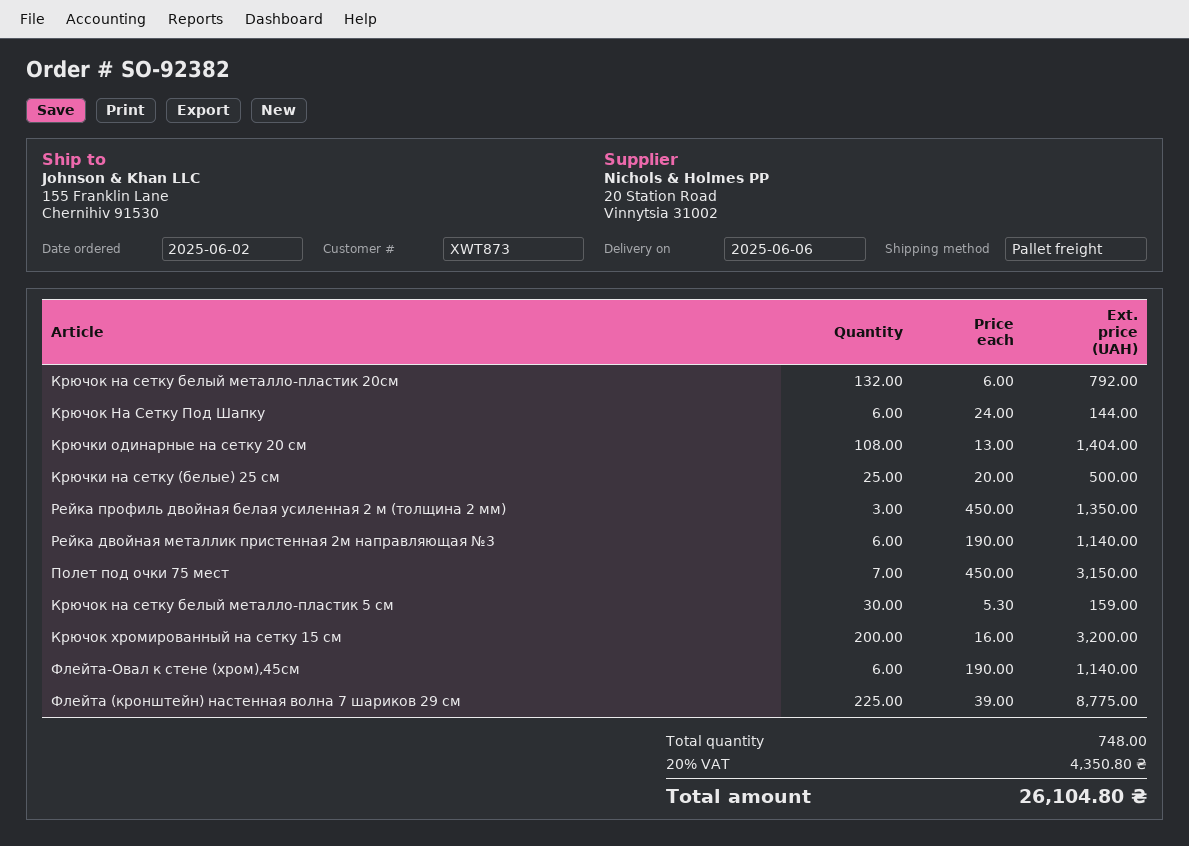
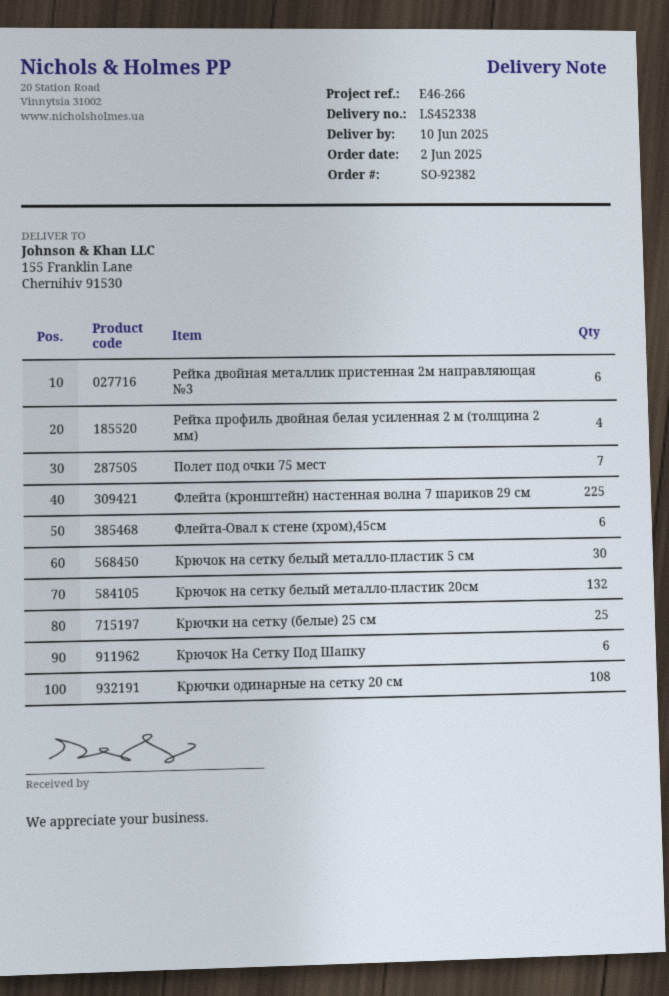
delivery date: 2025-06-06 -> 2025-06-10
Рейка профиль двойная белая усиленная 2 м (толщина 2 мм): 3 -> 4
Крючок хромированный на сетку 15 см: 200 -> none

